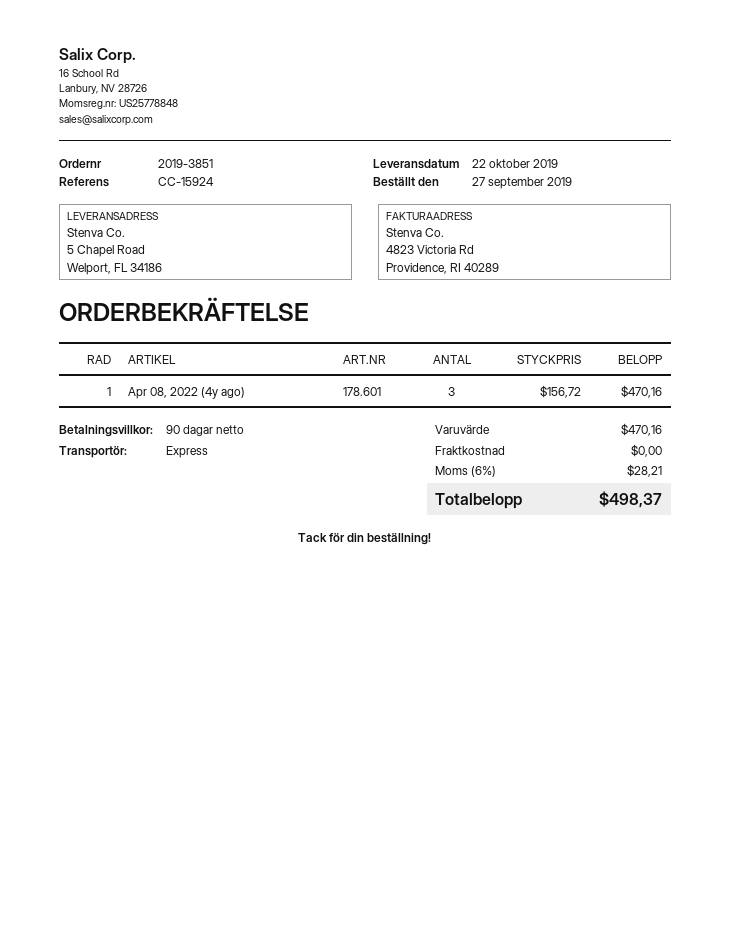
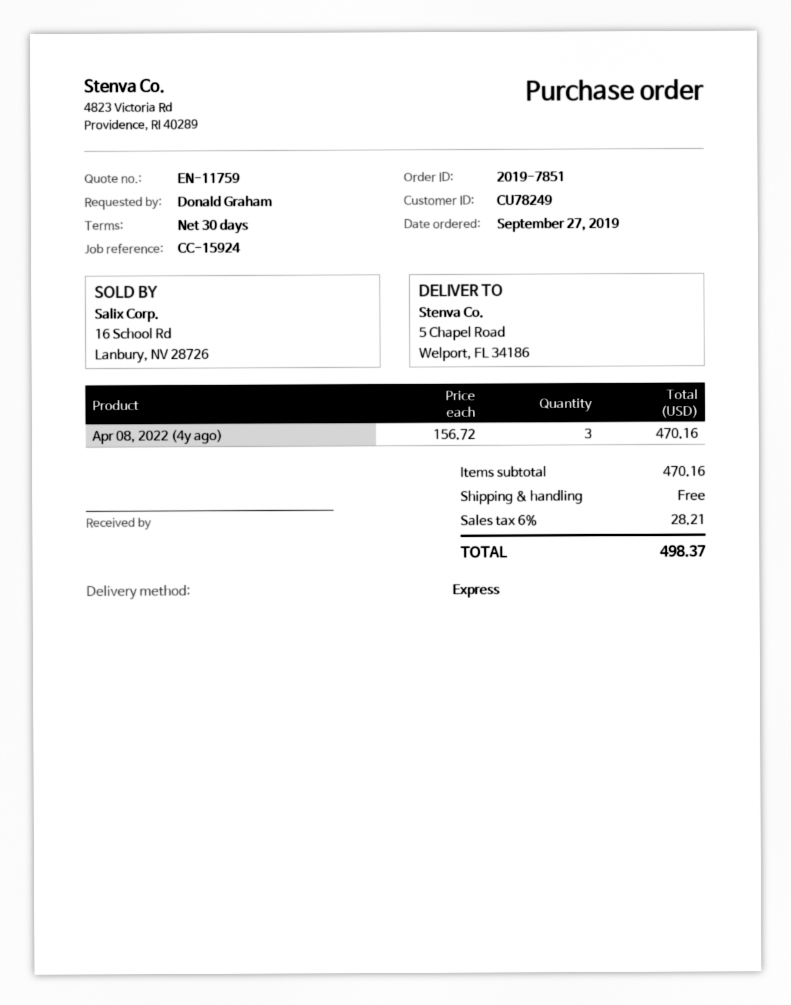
order number: 2019-3851 -> 2019-7851
payment terms: 90 days -> 30 days

